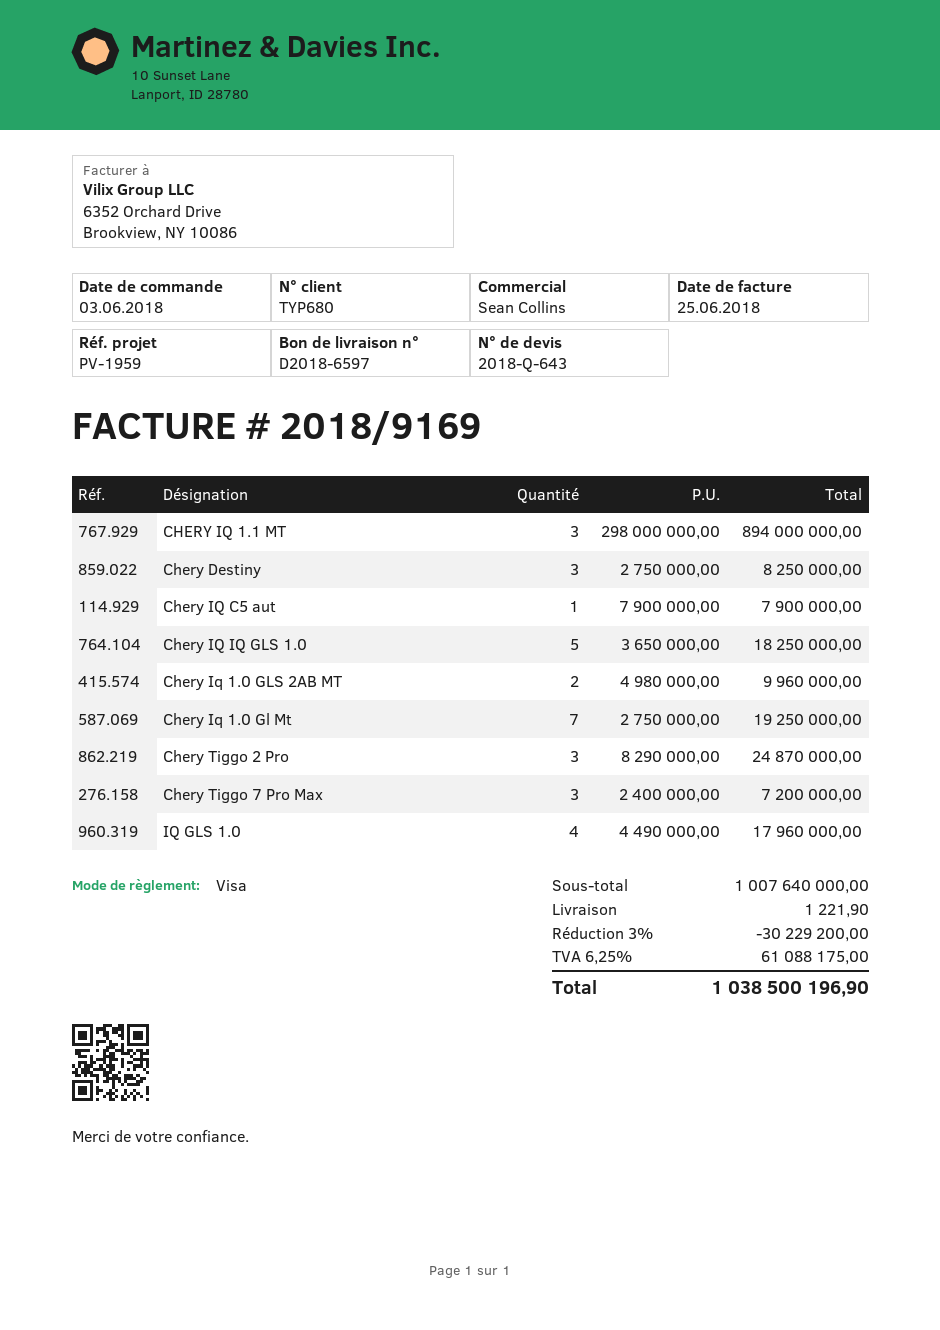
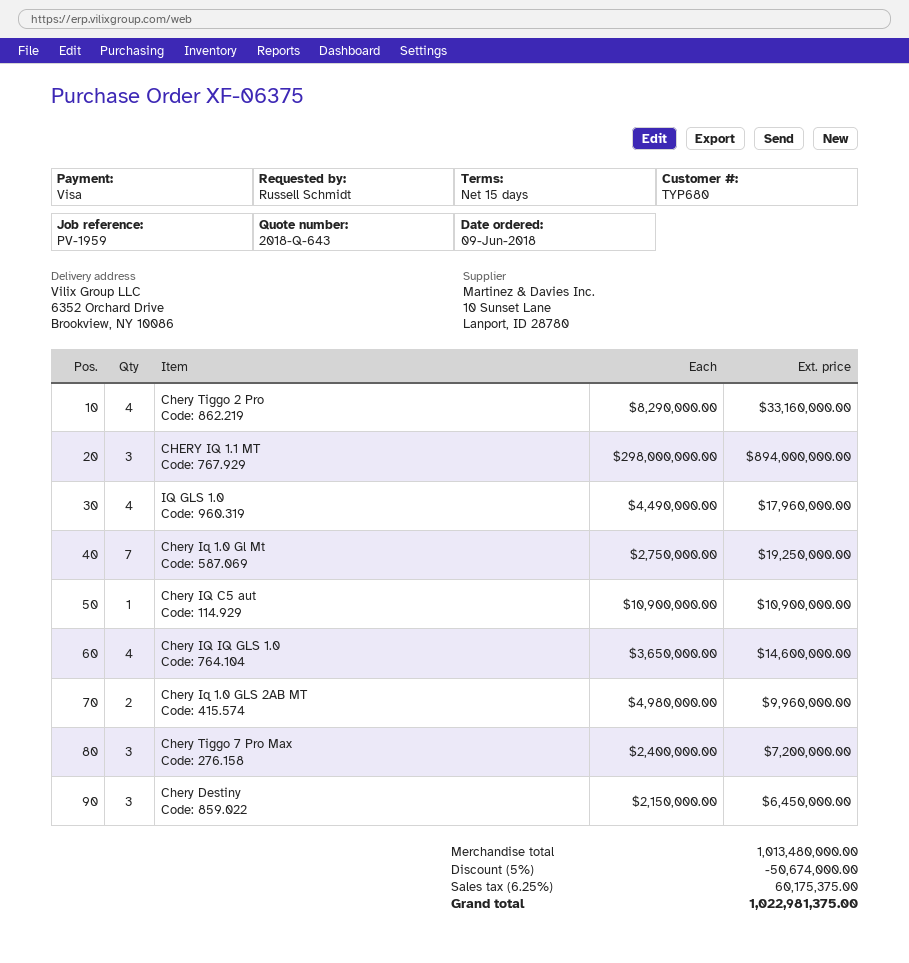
order date: 2018-06-03 -> 2018-06-09
Chery Destiny: 3 x 2750000.00 = 8250000.00 -> 3 x 2150000.00 = 6450000.00
Chery IQ C5 aut: 1 x 7900000.00 = 7900000.00 -> 1 x 10900000.00 = 10900000.00
Chery IQ IQ GLS 1.0: 5 x 3650000.00 = 18250000.00 -> 4 x 3650000.00 = 14600000.00
Chery Tiggo 2 Pro: 3 x 8290000.00 = 24870000.00 -> 4 x 8290000.00 = 33160000.00
subtotal: 1007640000.00 -> 1013480000.00
discount: 3% = 30229200.00 -> 5% = 50674000.00
shipping: 1221.90 -> none
tax: 6.25% = 61088175.00 -> 6.25% = 60175375.00
total: 1038500196.90 -> 1022981375.00

